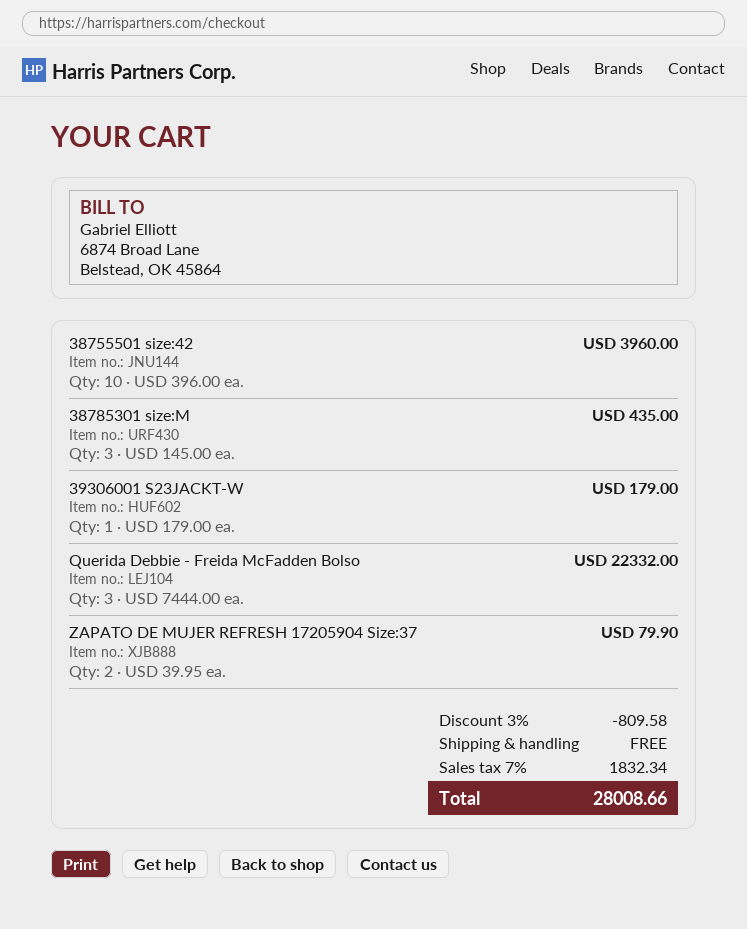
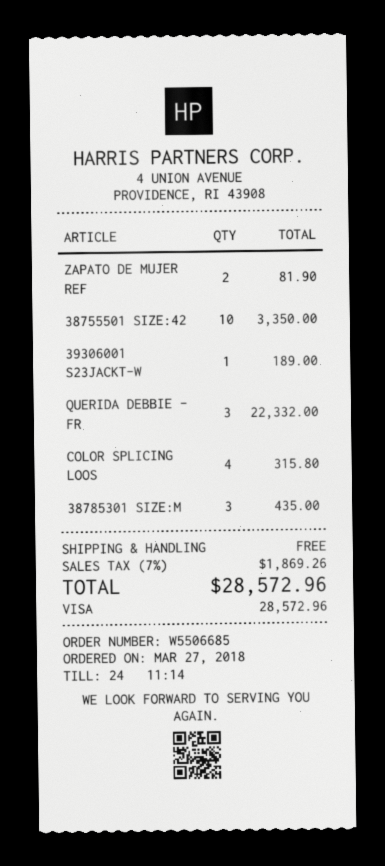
38755501 size:42: 10 for 3960.00 -> 10 for 3350.00
39306001 S23JACKT-W: 1 for 179.00 -> 1 for 189.00
ZAPATO DE MUJER REFRESH 17205904 Size:37: 2 for 79.90 -> 2 for 81.90
COLOR SPLICING LOOS: none -> 4 for 315.80
discount: 3% = 809.58 -> none
tax: 7% = 1832.34 -> 7% = 1869.26
total: 28008.66 -> 28572.96

